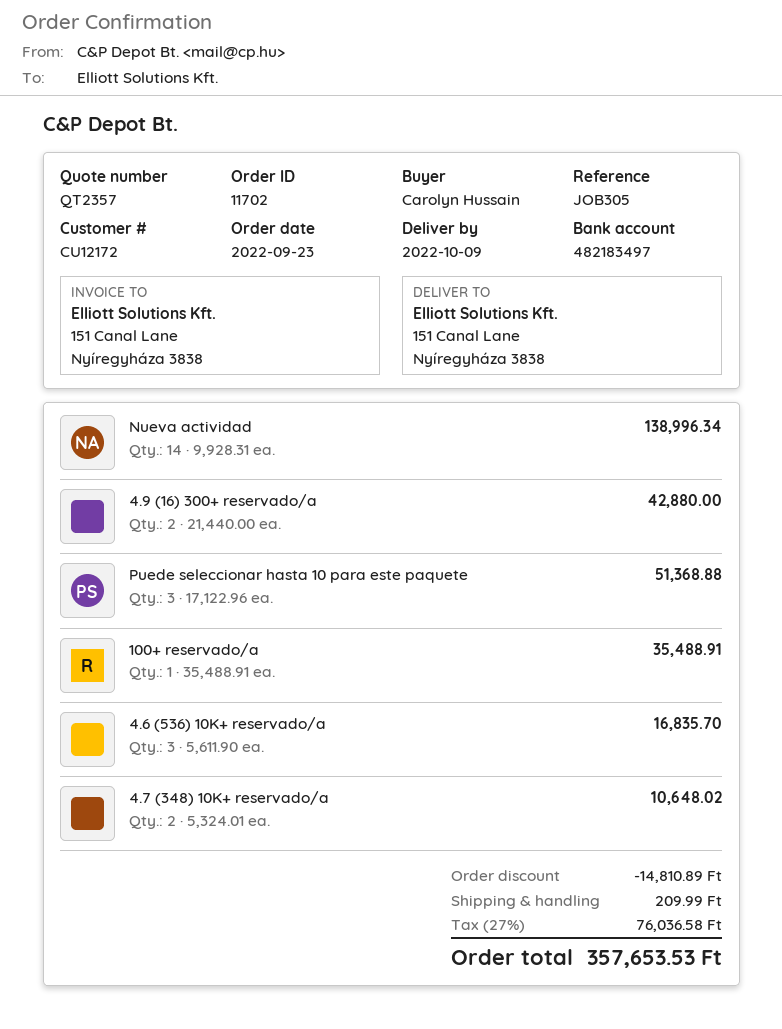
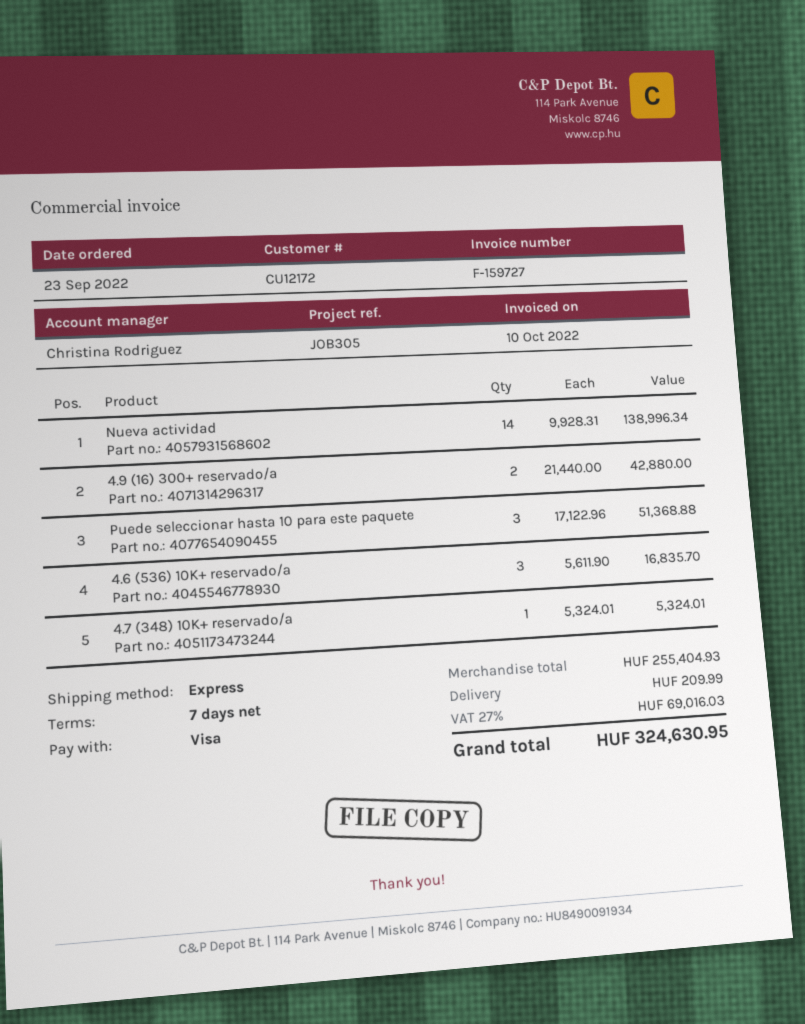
100+ reservado/a: 1 x 35488.91 = 35488.91 -> none
4.7 (348) 10K+ reservado/a: 2 x 5324.01 = 10648.02 -> 1 x 5324.01 = 5324.01
discount: 14810.89 -> none
tax: 27% = 76036.58 -> 27% = 69016.03
total: 357653.53 -> 324630.95

